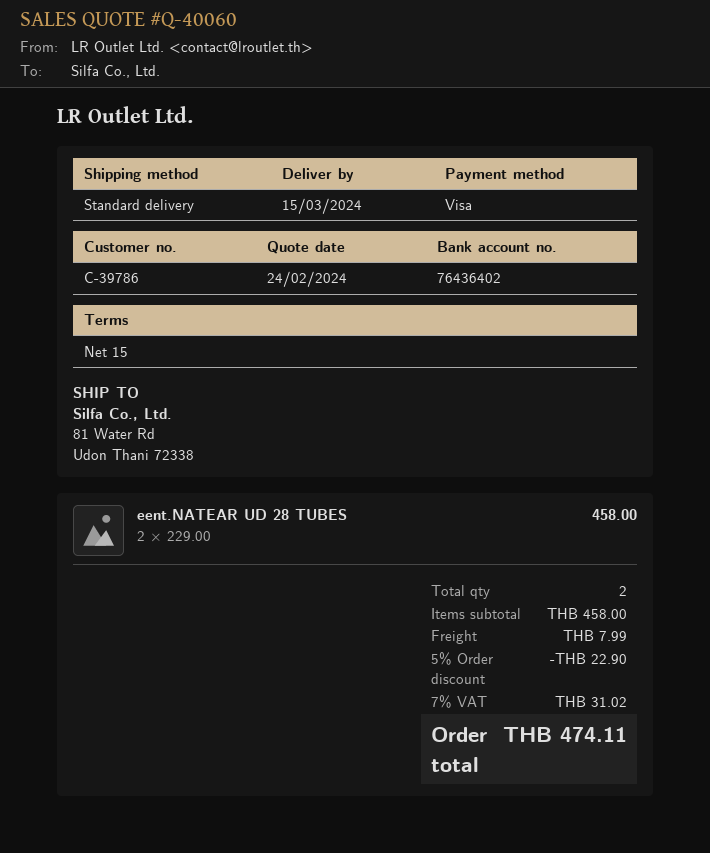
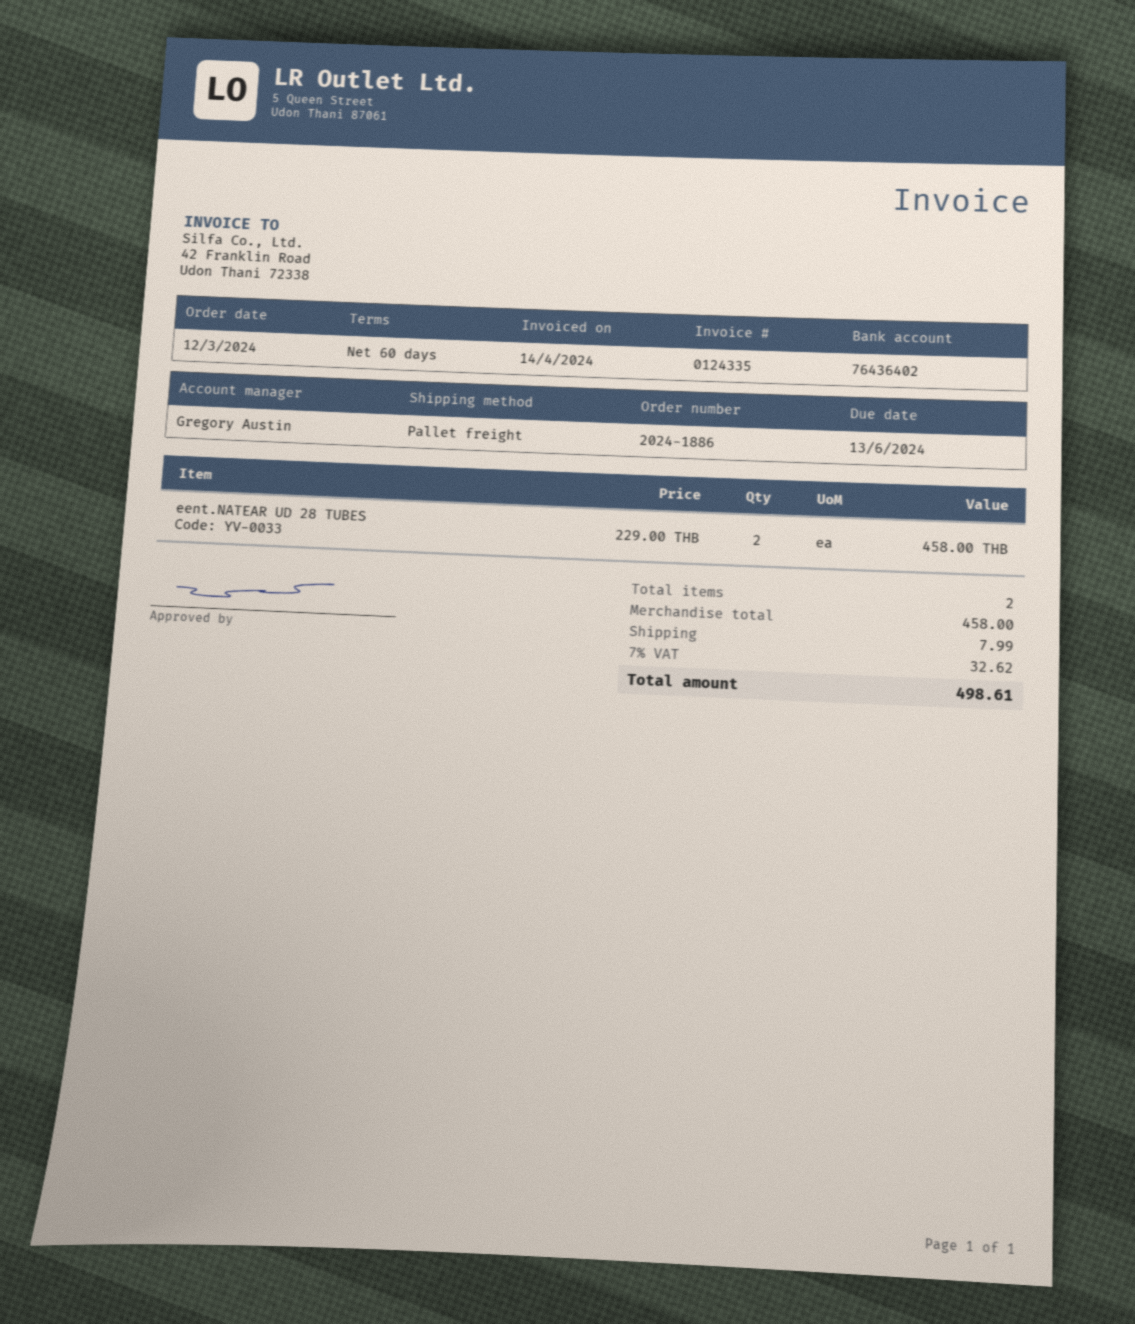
payment terms: 15 days -> 60 days
shipping method: standard -> pallet freight
discount: 5% = 22.90 -> none
tax: 7% = 31.02 -> 7% = 32.62
total: 474.11 -> 498.61

